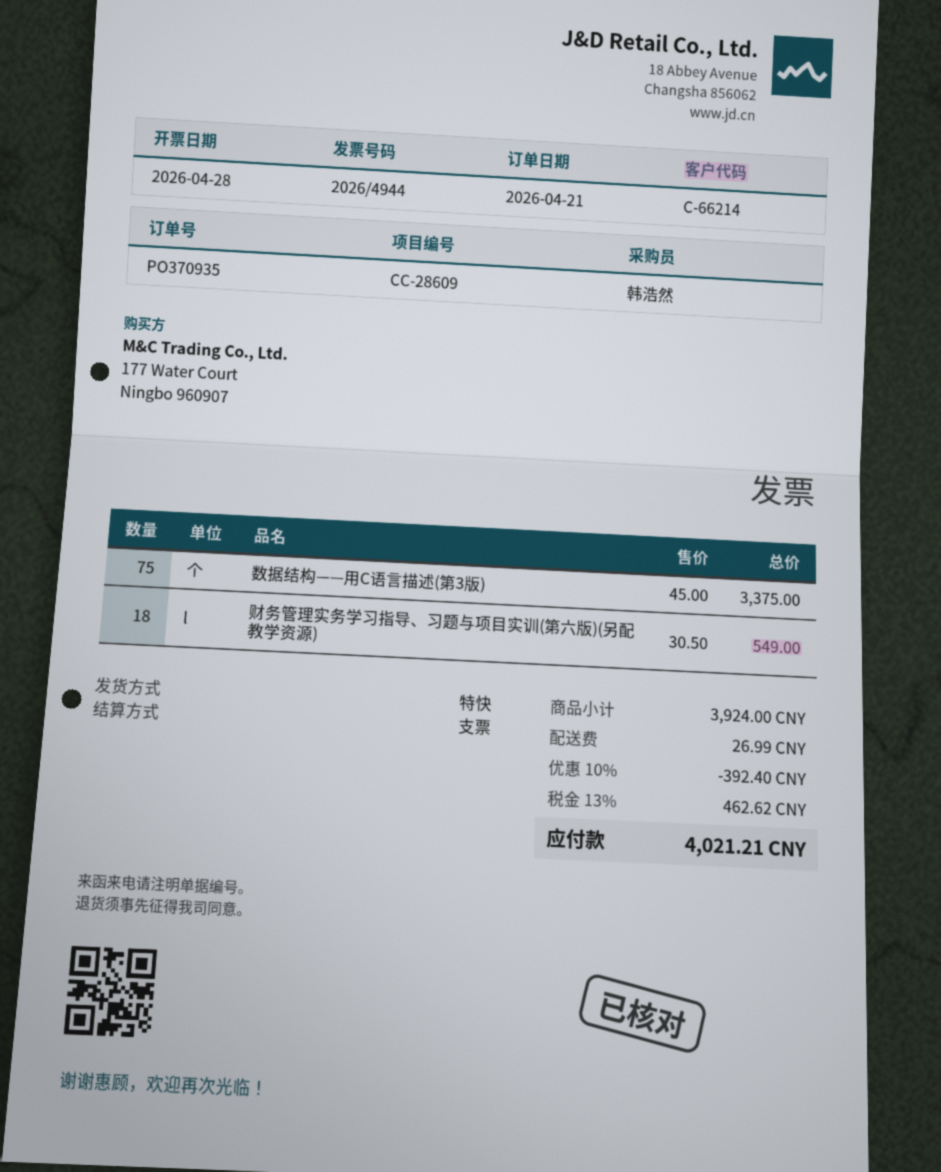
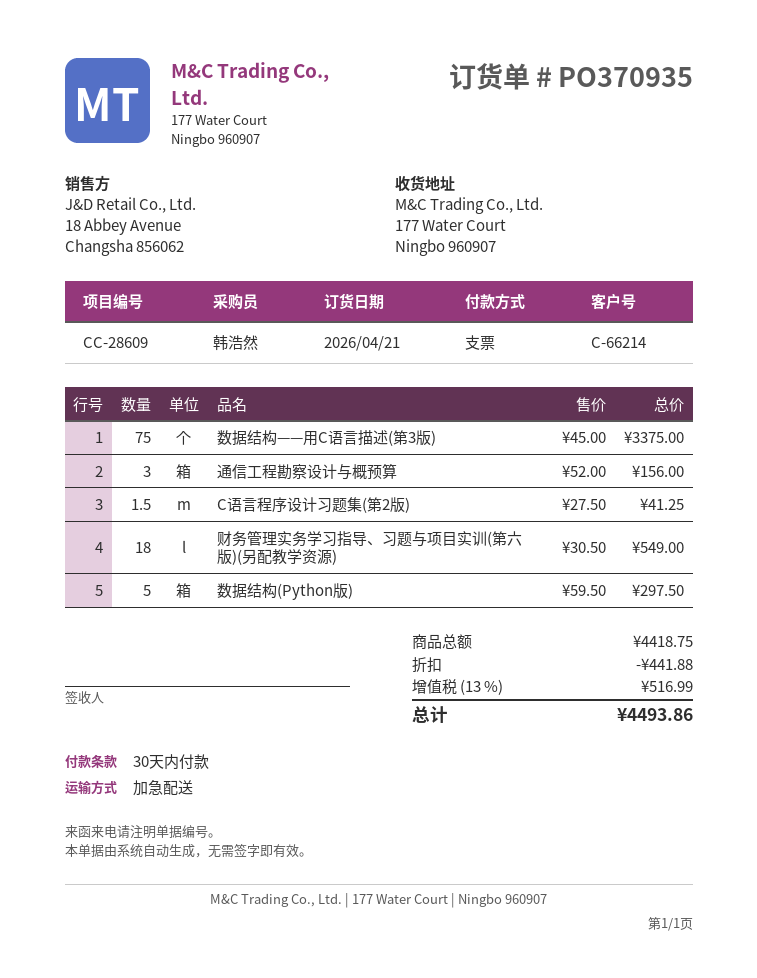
通信工程勘察设计与概预算: none -> 3 x 52.00 = 156.00
C语言程序设计习题集(第2版): none -> 1.5 x 27.50 = 41.25
数据结构(Python版): none -> 5 x 59.50 = 297.50
subtotal: 3924.00 -> 4418.75
discount: 392.40 -> 441.88
shipping: 26.99 -> none
tax: 13% = 462.62 -> 13% = 516.99
total: 4021.21 -> 4493.86

